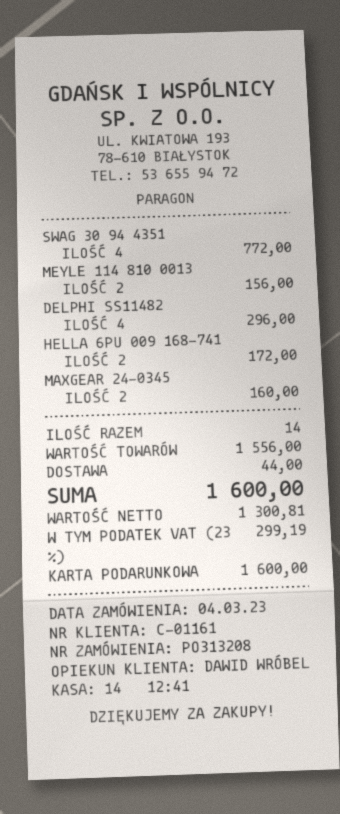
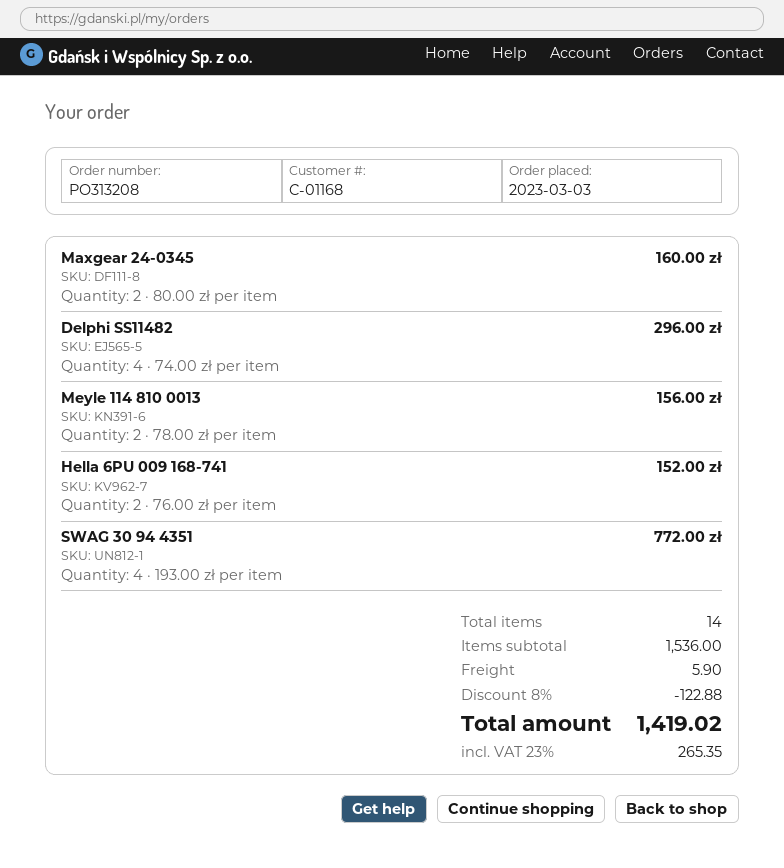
order date: 2023-03-04 -> 2023-03-03
customer number: C-01161 -> C-01168
HELLA 6PU 009 168-741: 2 for 172.00 -> 2 for 152.00
subtotal: 1556.00 -> 1536.00
discount: none -> 8% = 122.88
shipping: 44.00 -> 5.90
tax: 23% = 299.19 -> 23% = 265.35
total: 1600.00 -> 1419.02

